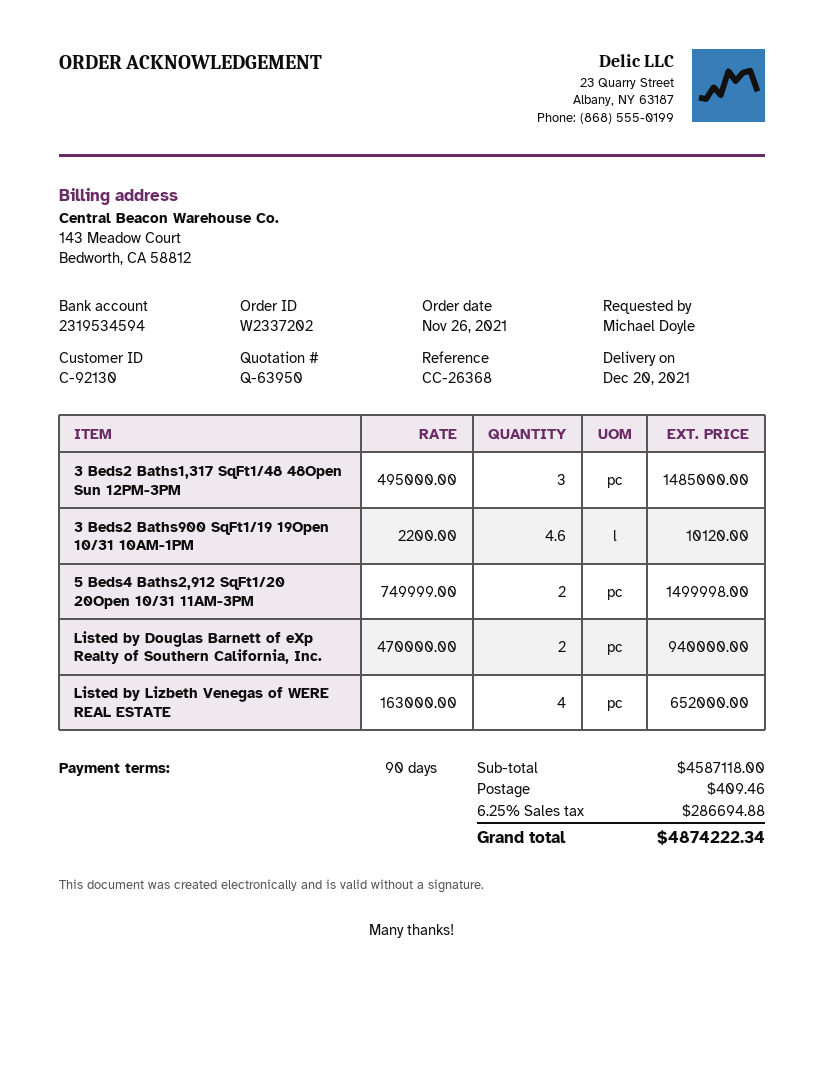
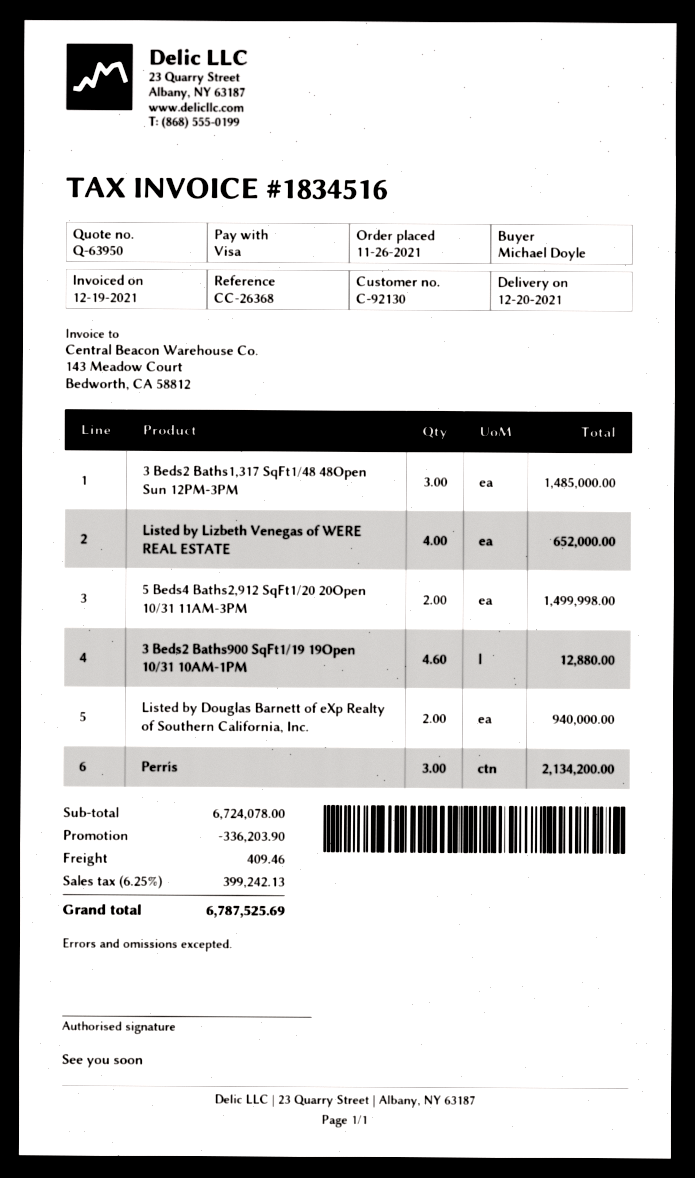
3 Beds2 Baths900 SqFt1/19 19Open 10/31 10AM-1PM: 4.6 for 10120.00 -> 4.6 for 12880.00
Perris: none -> 3 for 2134200.00
subtotal: 4587118.00 -> 6724078.00
discount: none -> 336203.90
tax: 6.25% = 286694.88 -> 6.25% = 399242.13
total: 4874222.34 -> 6787525.69

